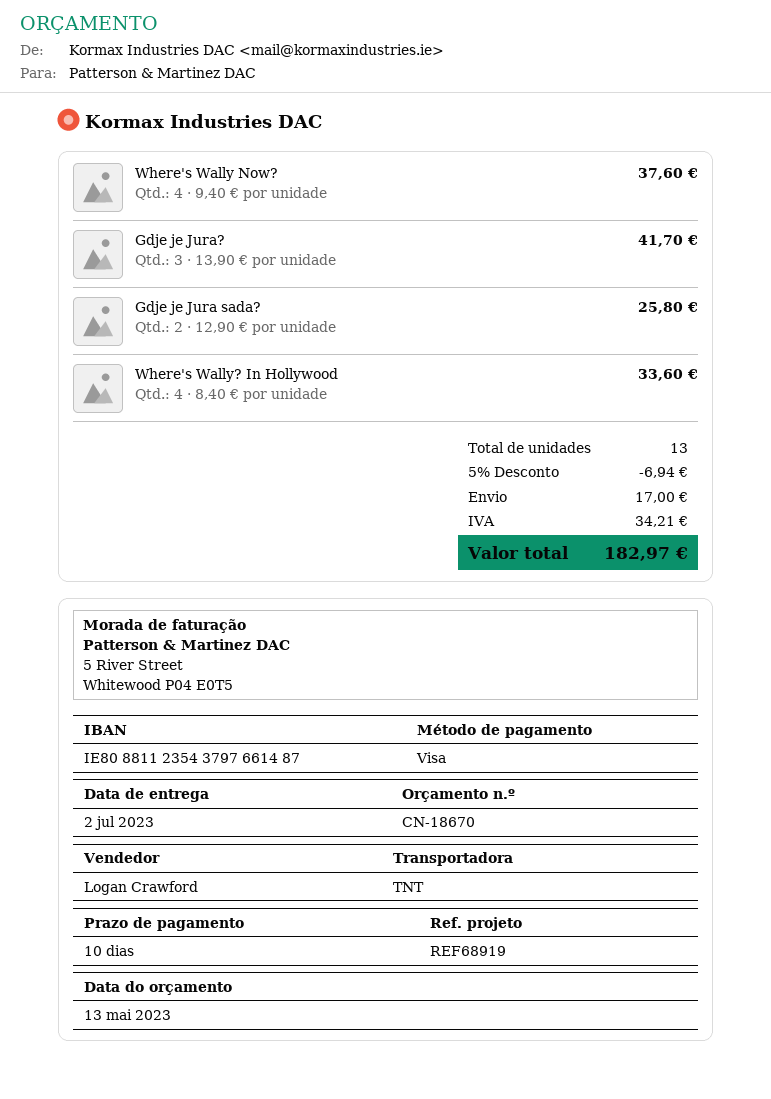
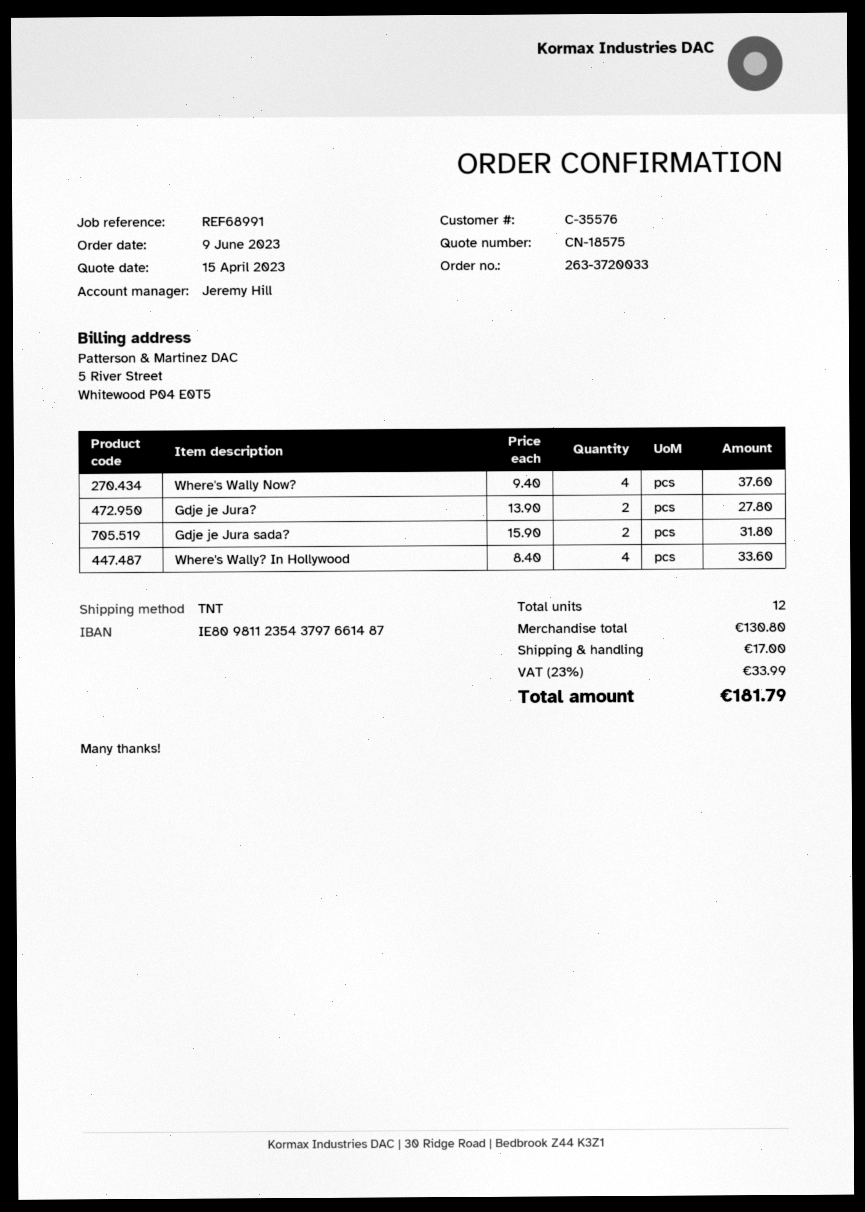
quote number: CN-18670 -> CN-18575
quote date: 2023-05-13 -> 2023-04-15
reference: REF68919 -> REF68991
sales rep: Logan Crawford -> Jeremy Hill
bank account: IE80881123543797661487 -> IE80981123543797661487
Gdje je Jura?: 3 x 13.90 = 41.70 -> 2 x 13.90 = 27.80
Gdje je Jura sada?: 2 x 12.90 = 25.80 -> 2 x 15.90 = 31.80
total quantity: 13 -> 12
discount: 5% = 6.94 -> none
tax: 34.21 -> 33.99
total: 182.97 -> 181.79

